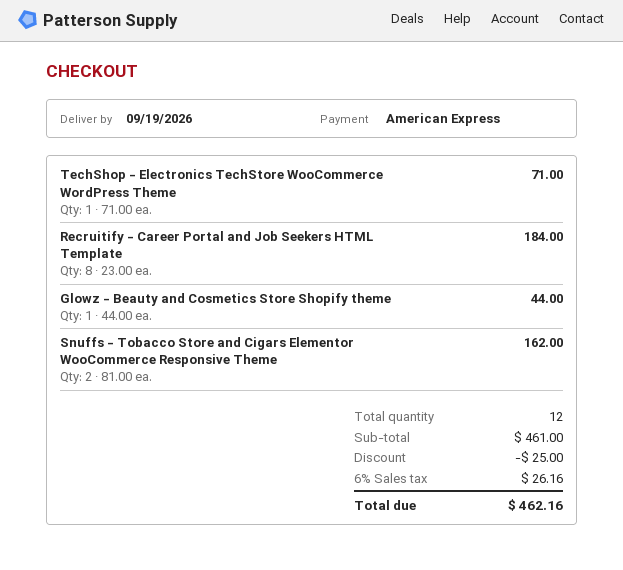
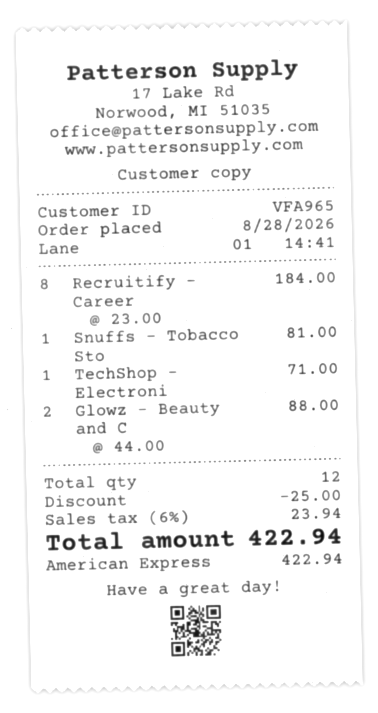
Glowz - Beauty and Cosmetics Store Shopify theme: 1 x 44.00 = 44.00 -> 2 x 44.00 = 88.00
Snuffs - Tobacco Store and Cigars Elementor WooCommerce Responsive Theme: 2 x 81.00 = 162.00 -> 1 x 81.00 = 81.00
tax: 6% = 26.16 -> 6% = 23.94
total: 462.16 -> 422.94

